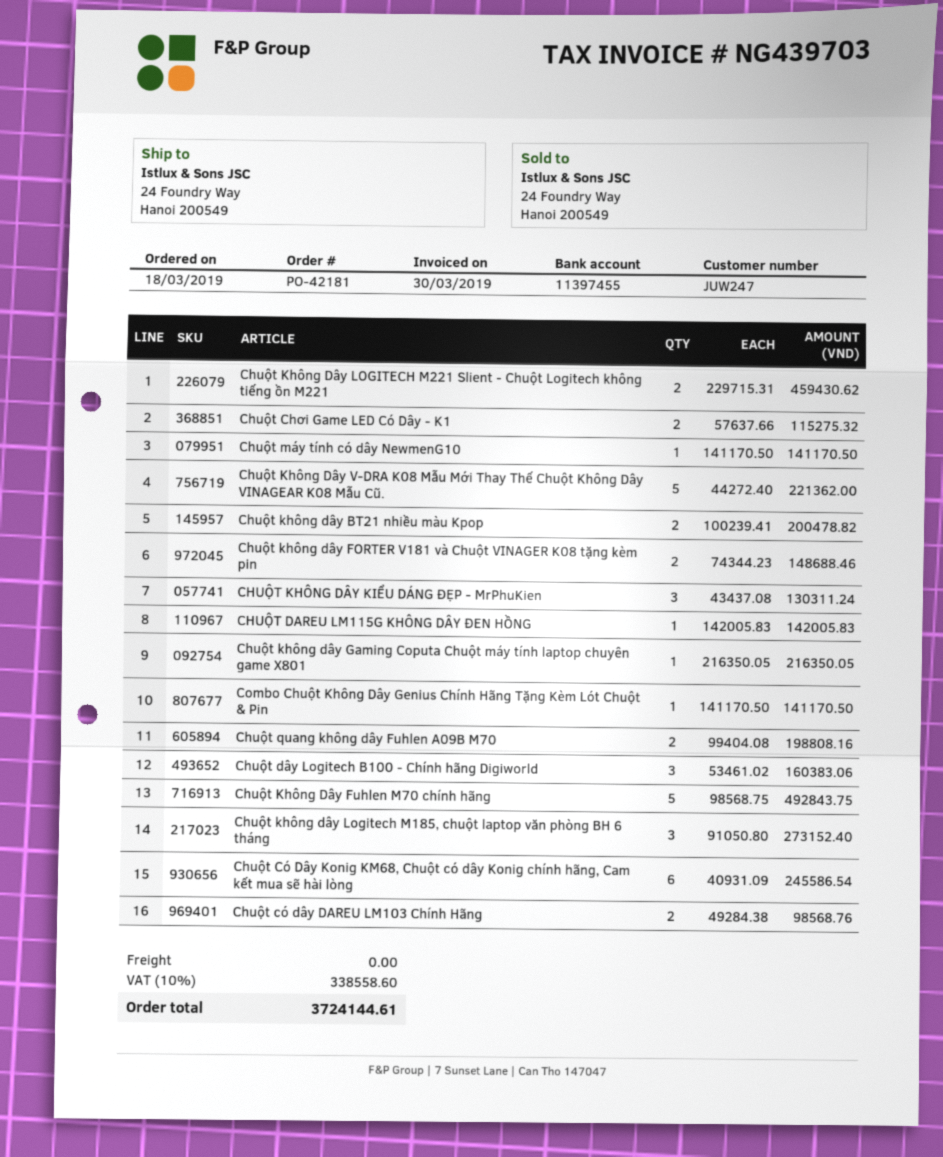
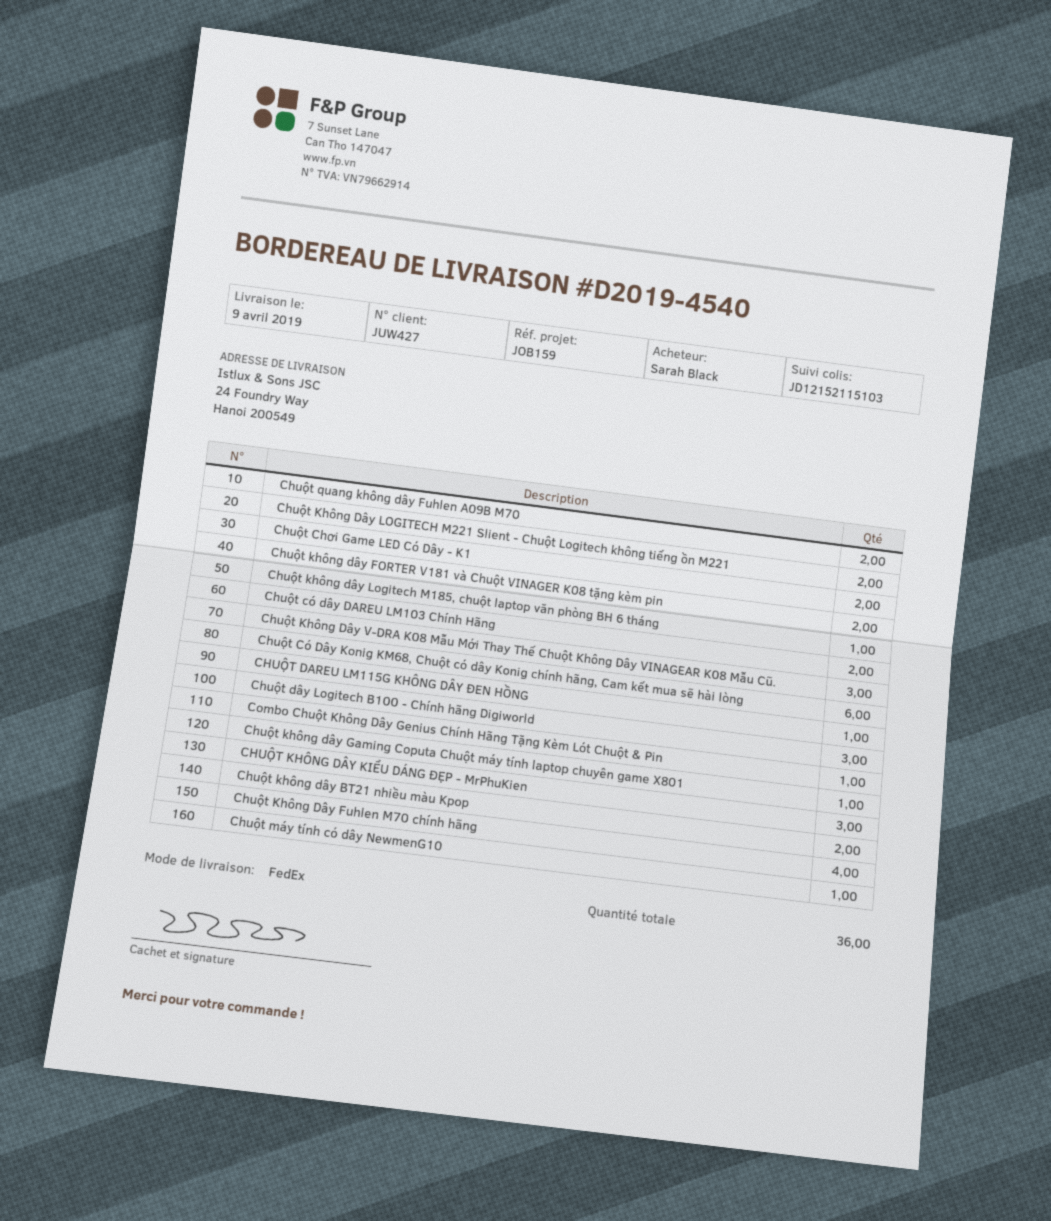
customer number: JUW247 -> JUW427
Chuột Không Dây V-DRA K08 Mẫu Mới Thay Thế Chuột Không Dây VINAGEAR K08 Mẫu Cũ.: 5 -> 3
Chuột Không Dây Fuhlen M70 chính hãng: 5 -> 4
Chuột không dây Logitech M185, chuột laptop văn phòng BH 6 tháng: 3 -> 1

